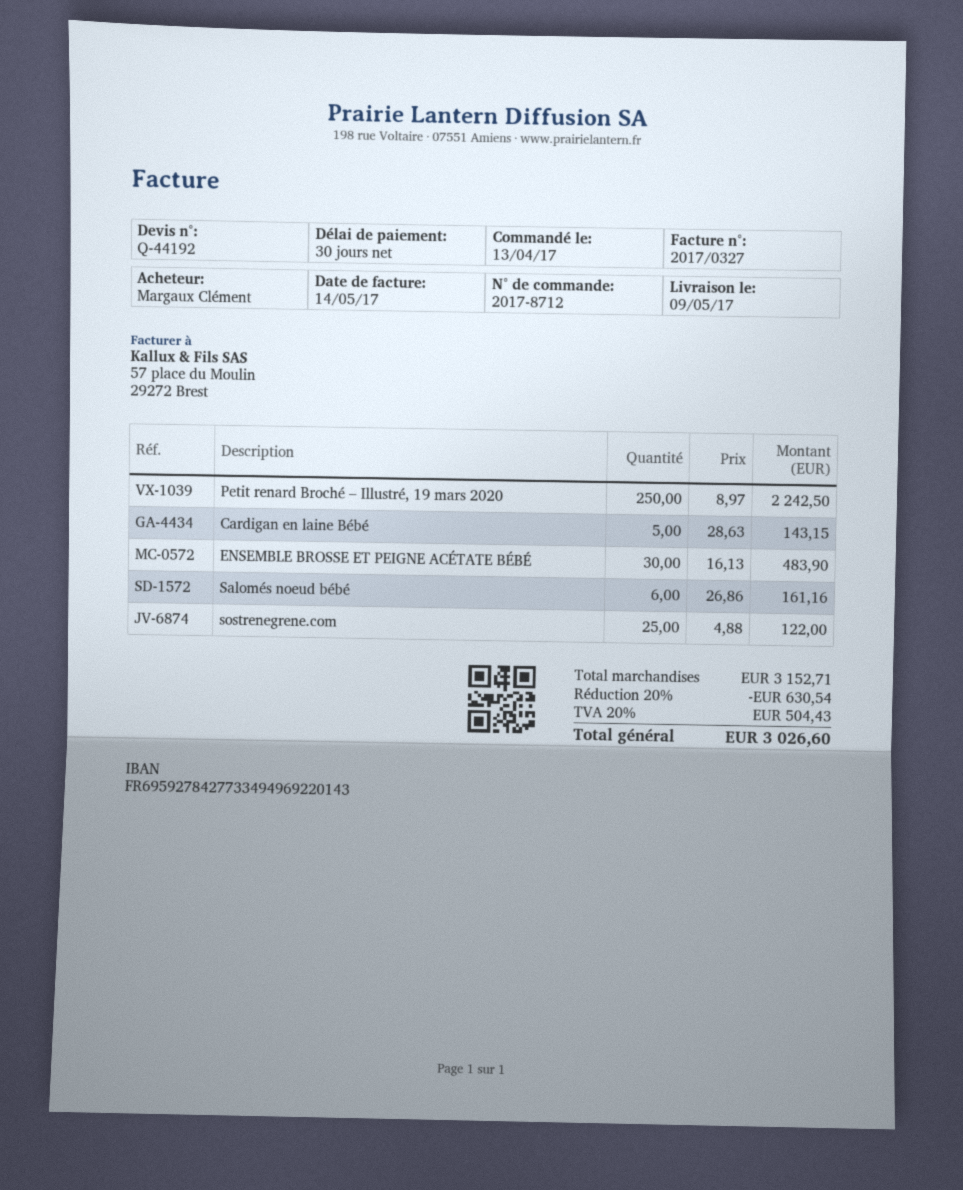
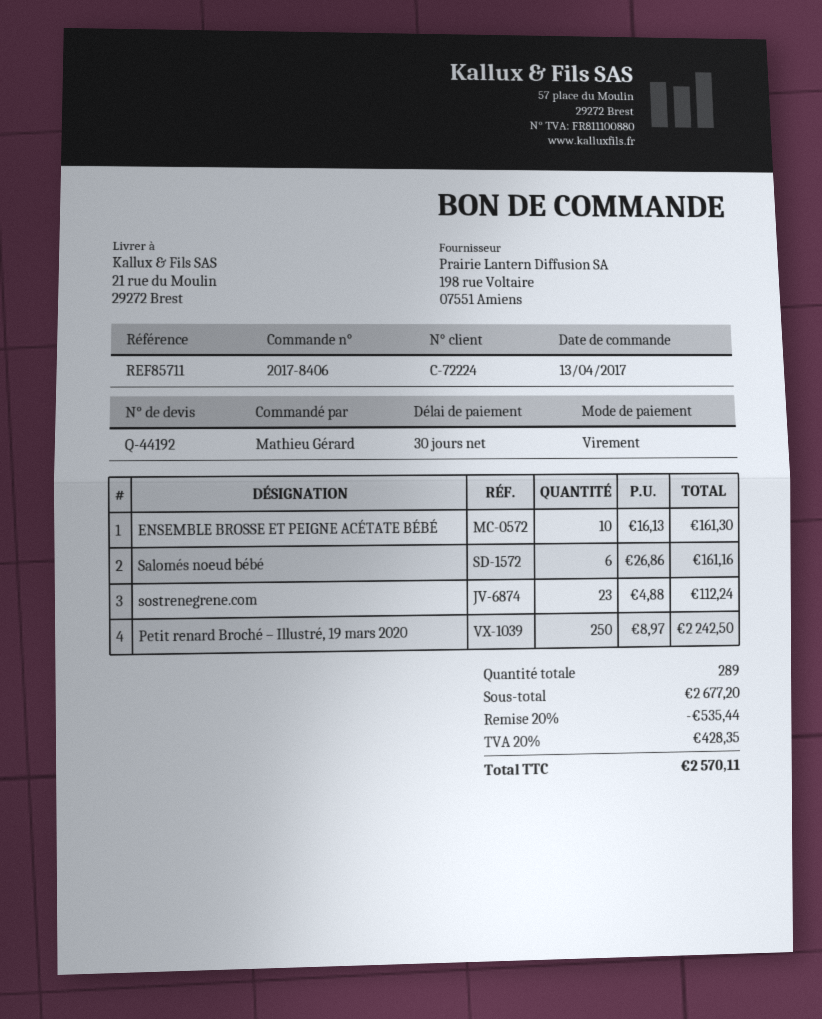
order number: 2017-8712 -> 2017-8406
ordered by: Margaux Clément -> Mathieu Gérard
Cardigan en laine Bébé: 5 x 28.63 = 143.15 -> none
ENSEMBLE BROSSE ET PEIGNE ACÉTATE BÉBÉ: 30 x 16.13 = 483.90 -> 10 x 16.13 = 161.30
sostrenegrene.com: 25 x 4.88 = 122.00 -> 23 x 4.88 = 112.24
subtotal: 3152.71 -> 2677.20
discount: 20% = 630.54 -> 20% = 535.44
tax: 20% = 504.43 -> 20% = 428.35
total: 3026.60 -> 2570.11

